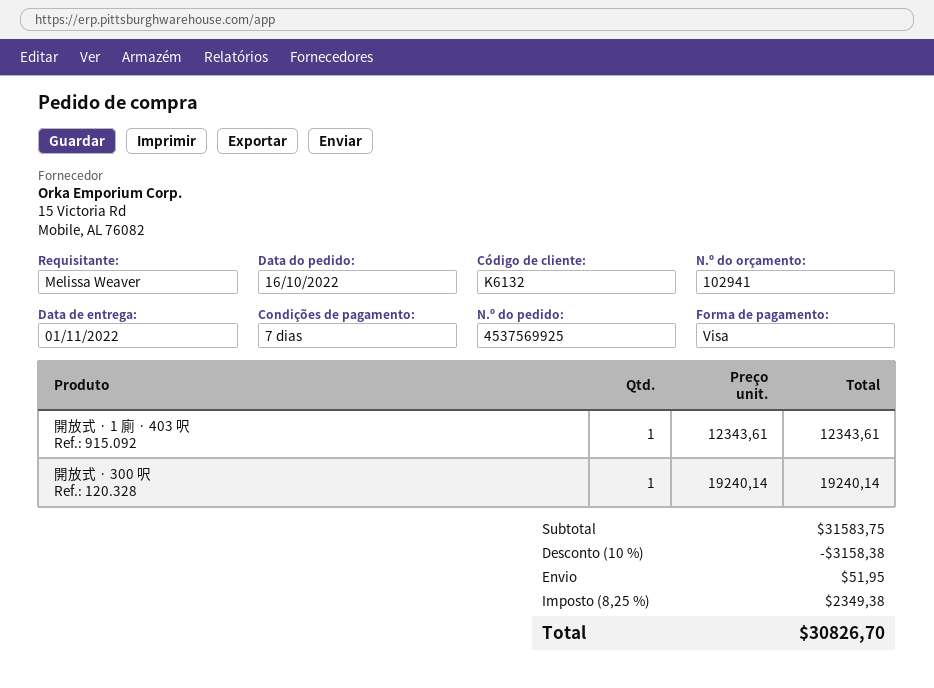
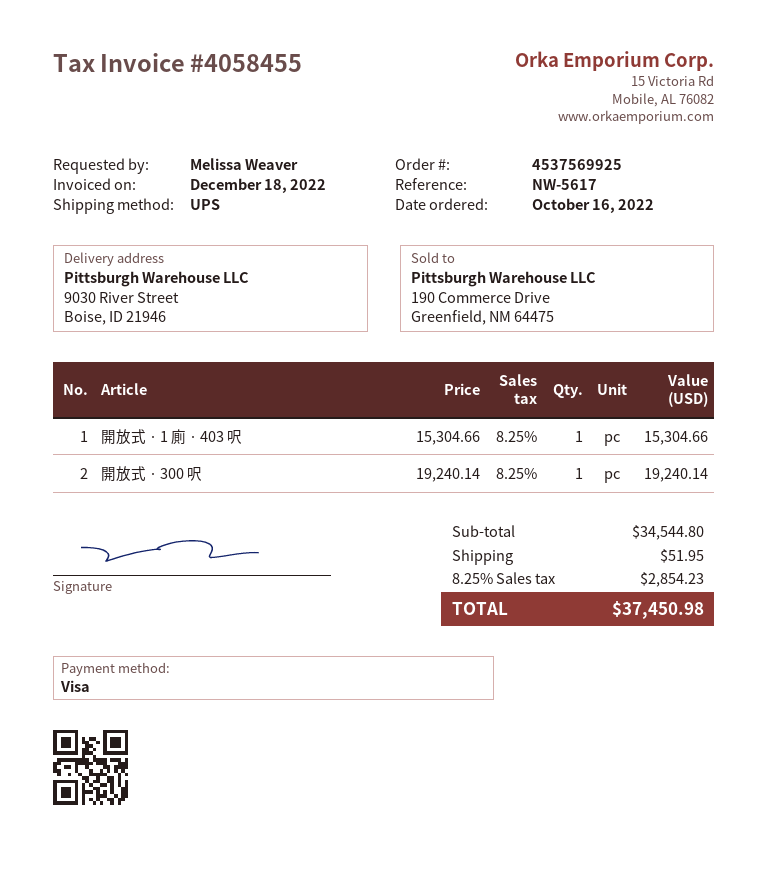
開放式 · 1 廁 · 403 呎: 1 x 12343.61 = 12343.61 -> 1 x 15304.66 = 15304.66
subtotal: 31583.75 -> 34544.80
discount: 10% = 3158.38 -> none
tax: 8.25% = 2349.38 -> 8.25% = 2854.23
total: 30826.70 -> 37450.98

